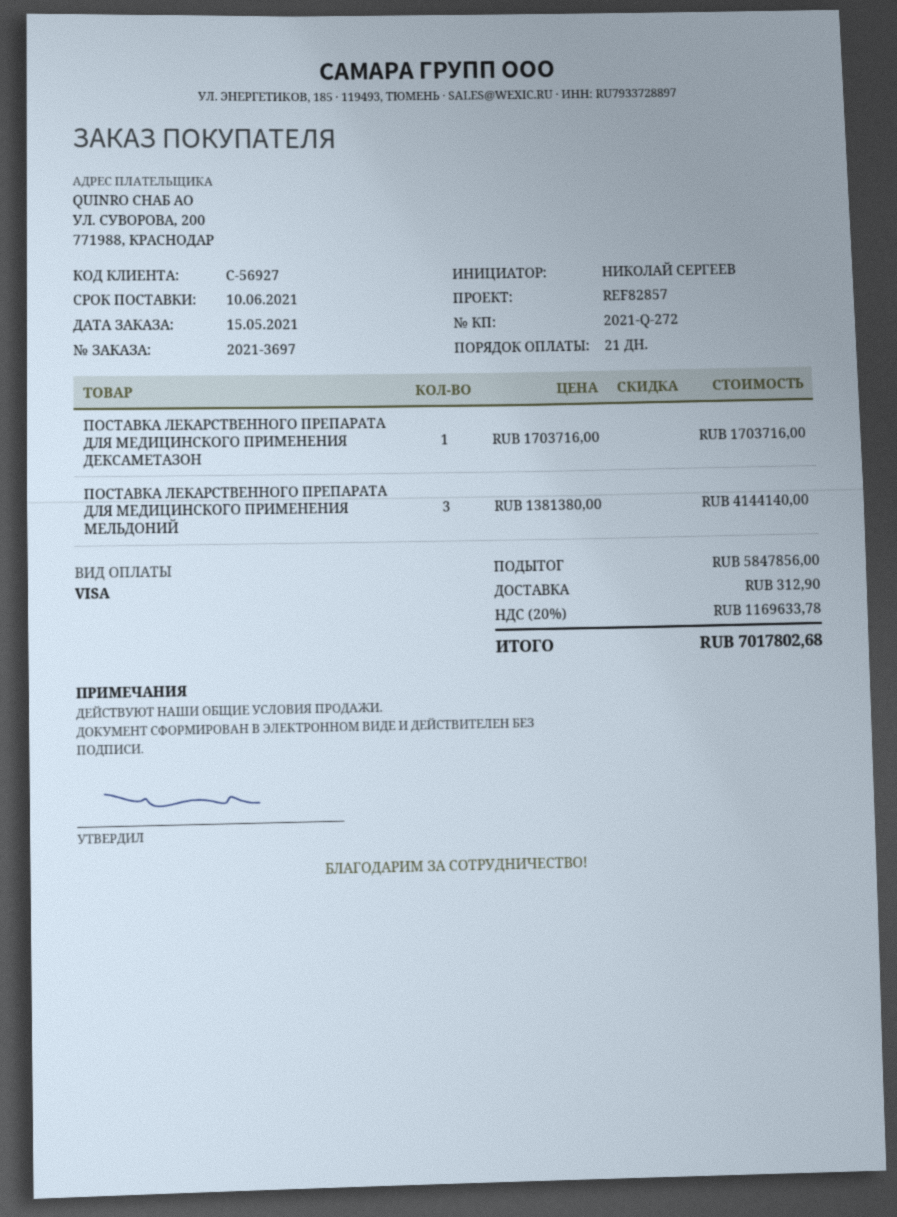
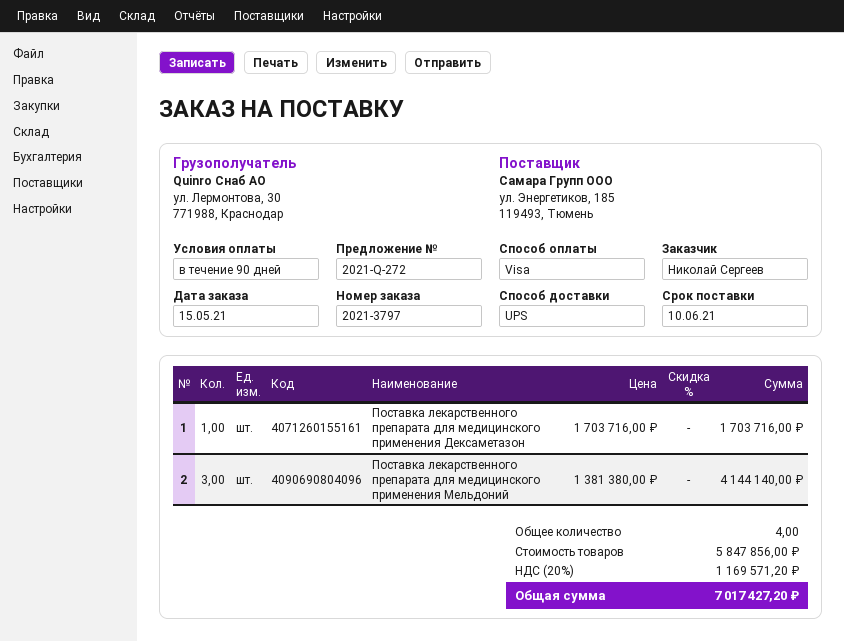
order number: 2021-3697 -> 2021-3797
payment terms: 21 days -> 90 days
shipping: 312.90 -> none
tax: 20% = 1169633.78 -> 20% = 1169571.20
total: 7017802.68 -> 7017427.20

